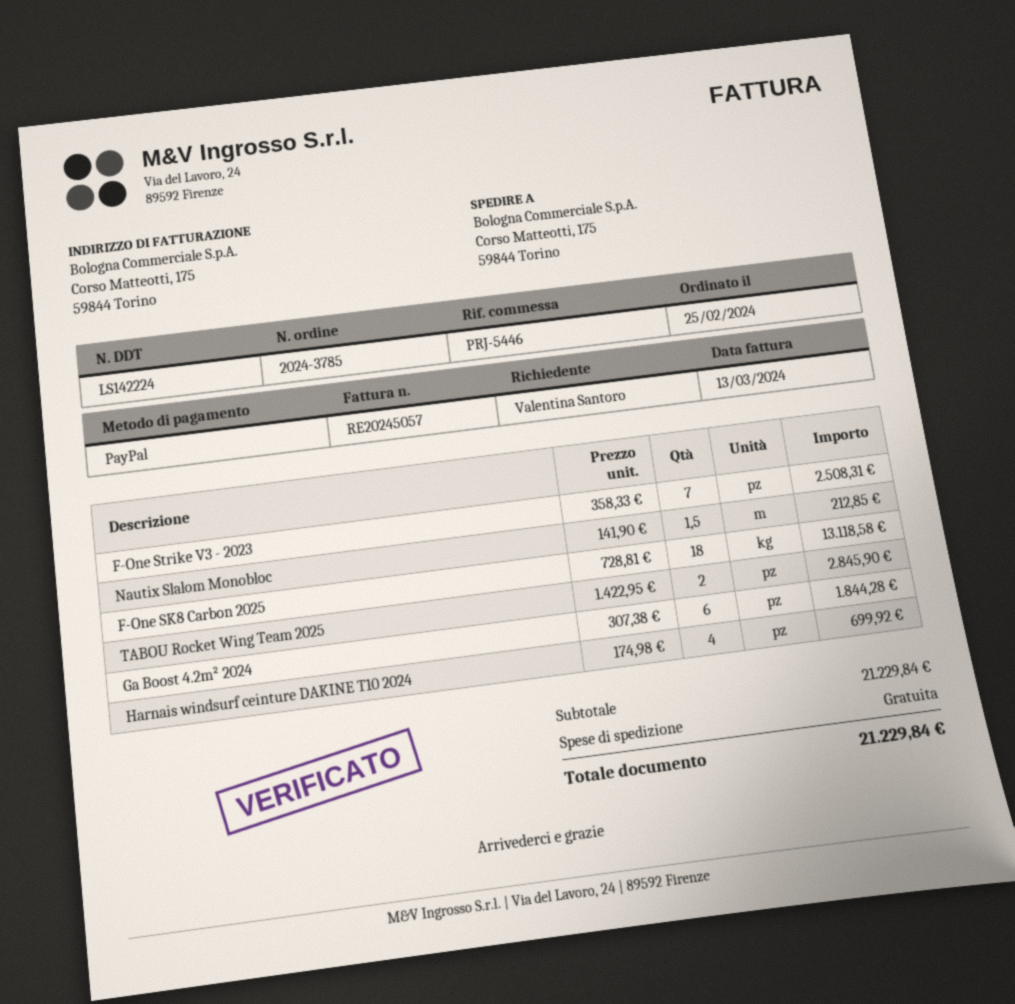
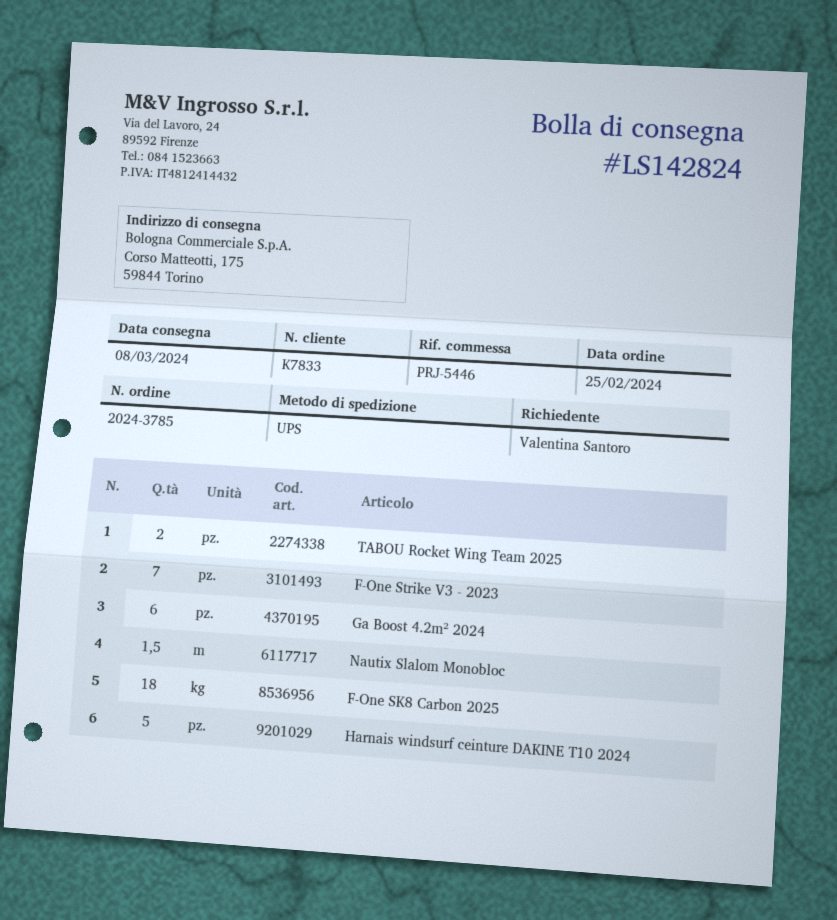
delivery note number: LS142224 -> LS142824
Harnais windsurf ceinture DAKINE T10 2024: 4 -> 5

